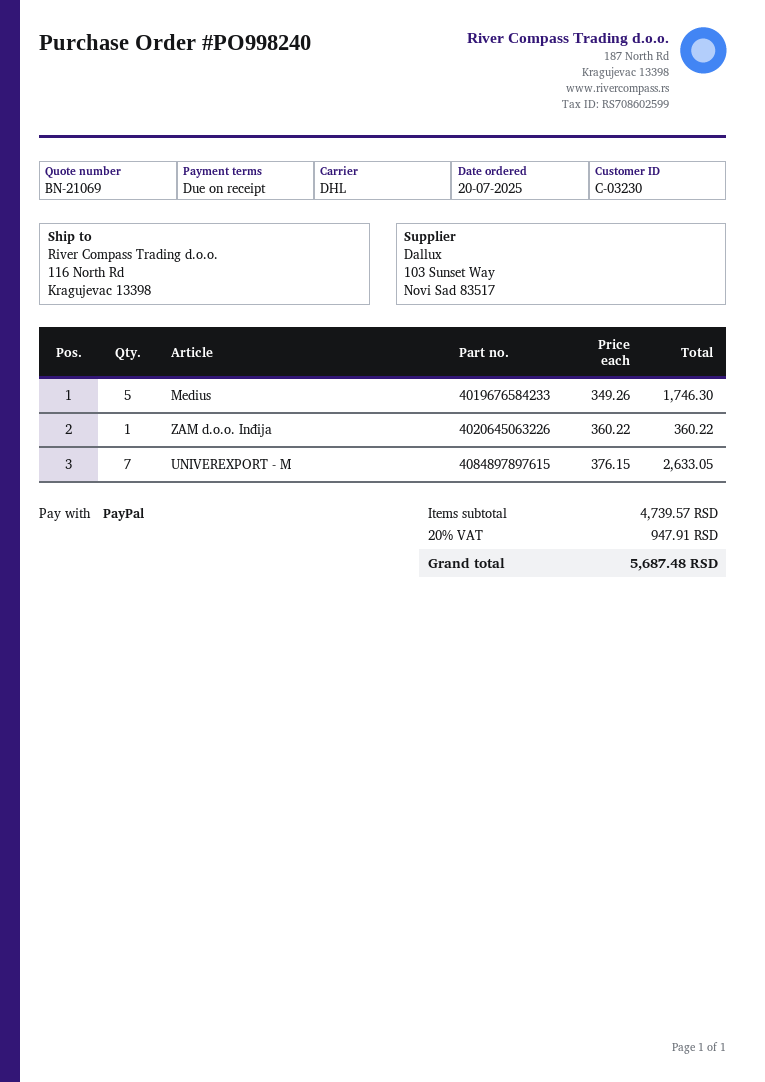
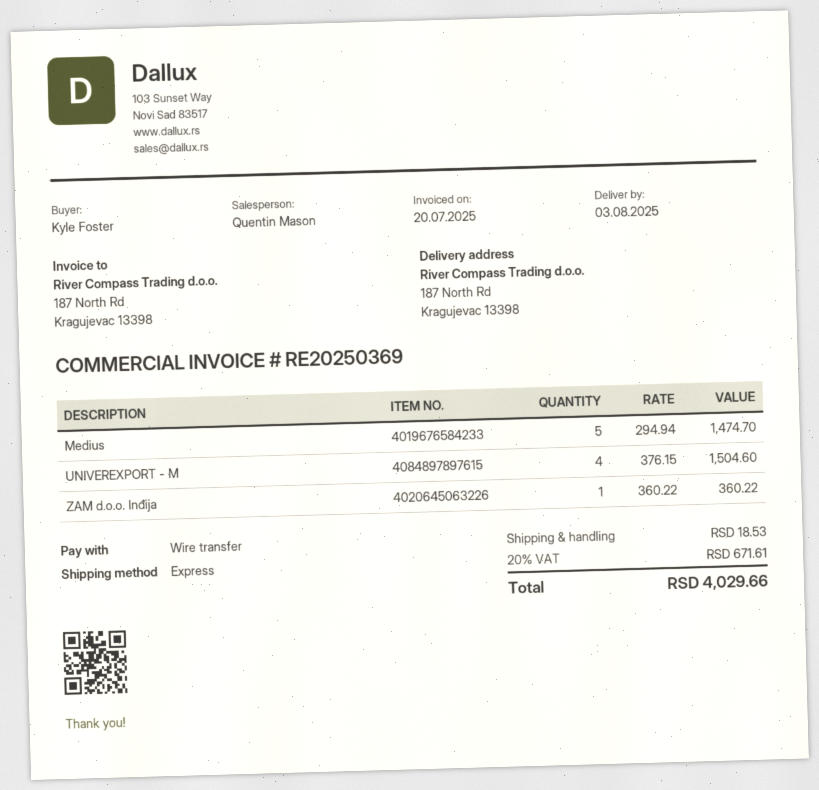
payment method: PayPal -> bank transfer
shipping method: DHL -> express
ship to: 116 North Rd, Kragujevac 13398 -> 187 North Rd, Kragujevac 13398
Medius: 5 x 349.26 = 1746.30 -> 5 x 294.94 = 1474.70
UNIVEREXPORT - M: 7 x 376.15 = 2633.05 -> 4 x 376.15 = 1504.60
shipping: none -> 18.53
tax: 20% = 947.91 -> 20% = 671.61
total: 5687.48 -> 4029.66

